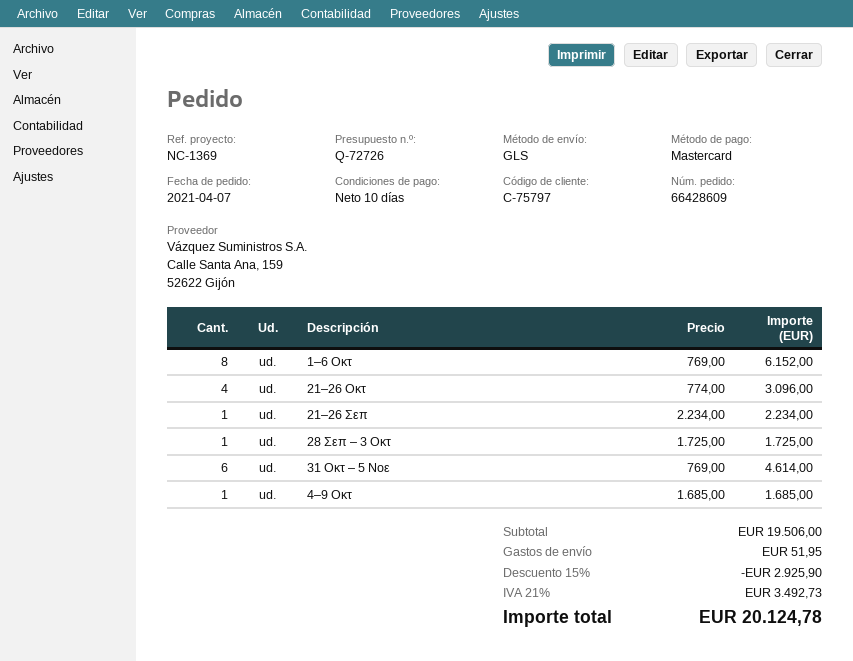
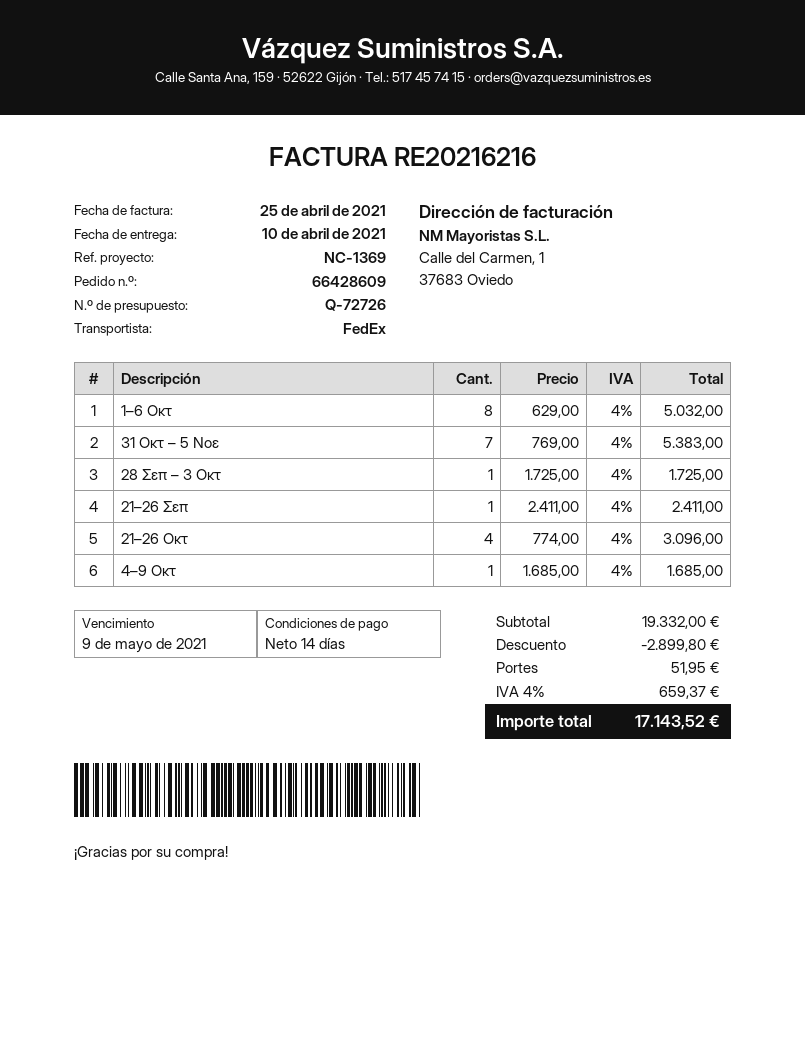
payment terms: 10 days -> 14 days
shipping method: GLS -> FedEx
1–6 Οκτ: 8 x 769.00 = 6152.00 -> 8 x 629.00 = 5032.00
21–26 Σεπ: 1 x 2234.00 = 2234.00 -> 1 x 2411.00 = 2411.00
31 Οκτ – 5 Νοε: 6 x 769.00 = 4614.00 -> 7 x 769.00 = 5383.00
subtotal: 19506.00 -> 19332.00
discount: 2925.90 -> 2899.80
tax: 21% = 3492.73 -> 4% = 659.37
total: 20124.78 -> 17143.52

